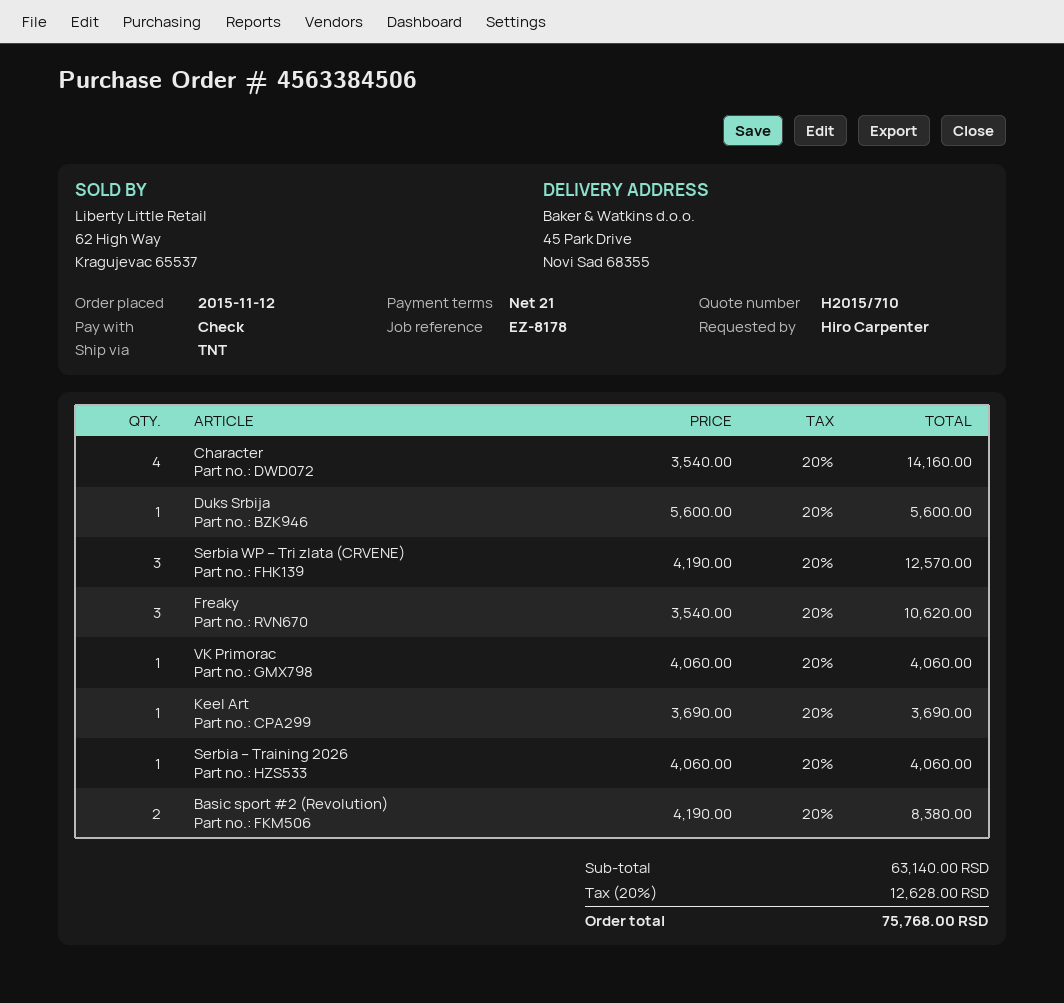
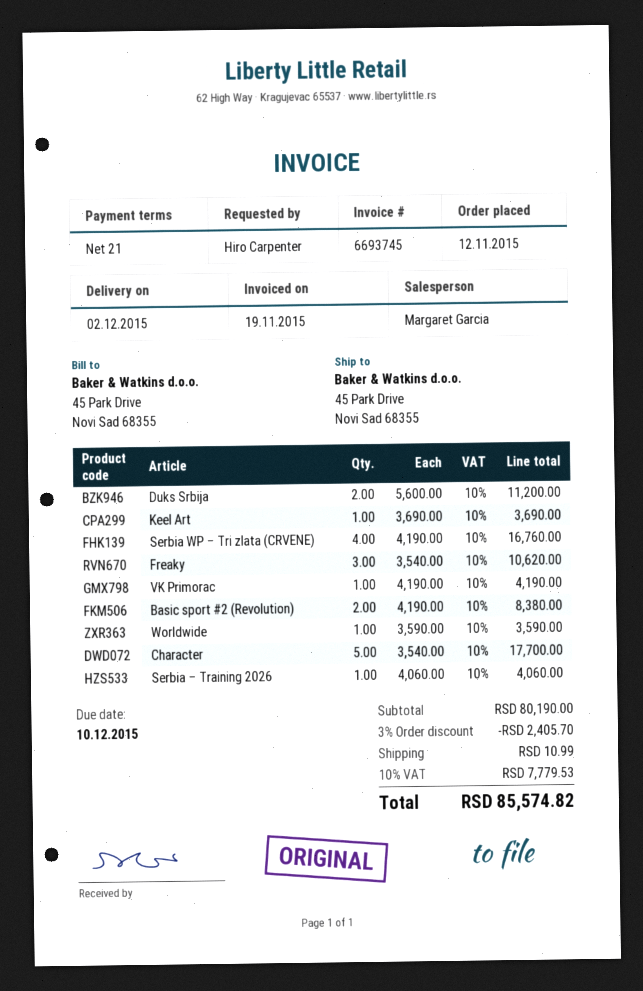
Character: 4 x 3540.00 = 14160.00 -> 5 x 3540.00 = 17700.00
Duks Srbija: 1 x 5600.00 = 5600.00 -> 2 x 5600.00 = 11200.00
Serbia WP – Tri zlata (CRVENE): 3 x 4190.00 = 12570.00 -> 4 x 4190.00 = 16760.00
VK Primorac: 1 x 4060.00 = 4060.00 -> 1 x 4190.00 = 4190.00
Worldwide: none -> 1 x 3590.00 = 3590.00
subtotal: 63140.00 -> 80190.00
discount: none -> 3% = 2405.70
shipping: none -> 10.99
tax: 20% = 12628.00 -> 10% = 7779.53
total: 75768.00 -> 85574.82

